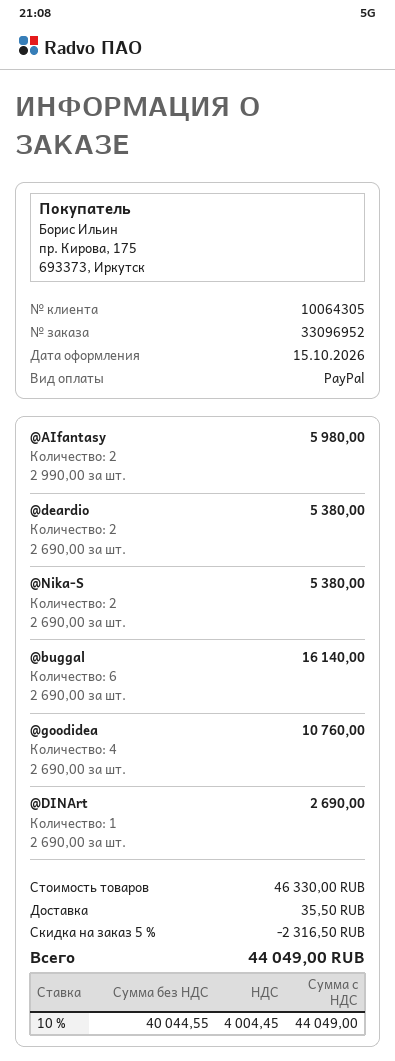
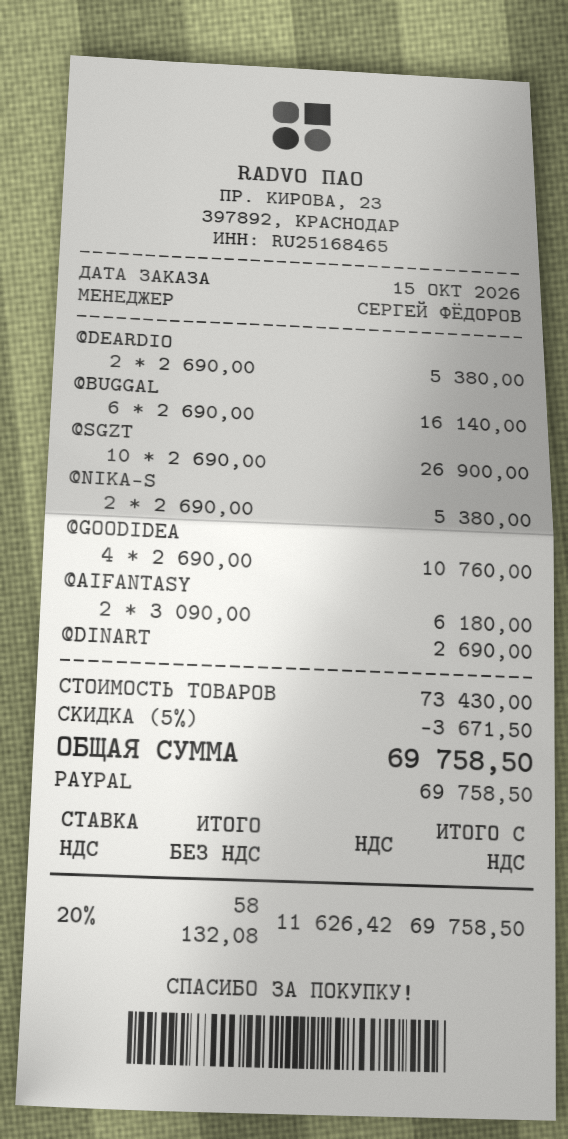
@AIfantasy: 2 x 2990.00 = 5980.00 -> 2 x 3090.00 = 6180.00
@SGZT: none -> 10 x 2690.00 = 26900.00
subtotal: 46330.00 -> 73430.00
discount: 5% = 2316.50 -> 5% = 3671.50
shipping: 35.50 -> none
net: 40044.55 -> 58132.08
tax: 10% = 4004.45 -> 20% = 11626.42
total: 44049.00 -> 69758.50

